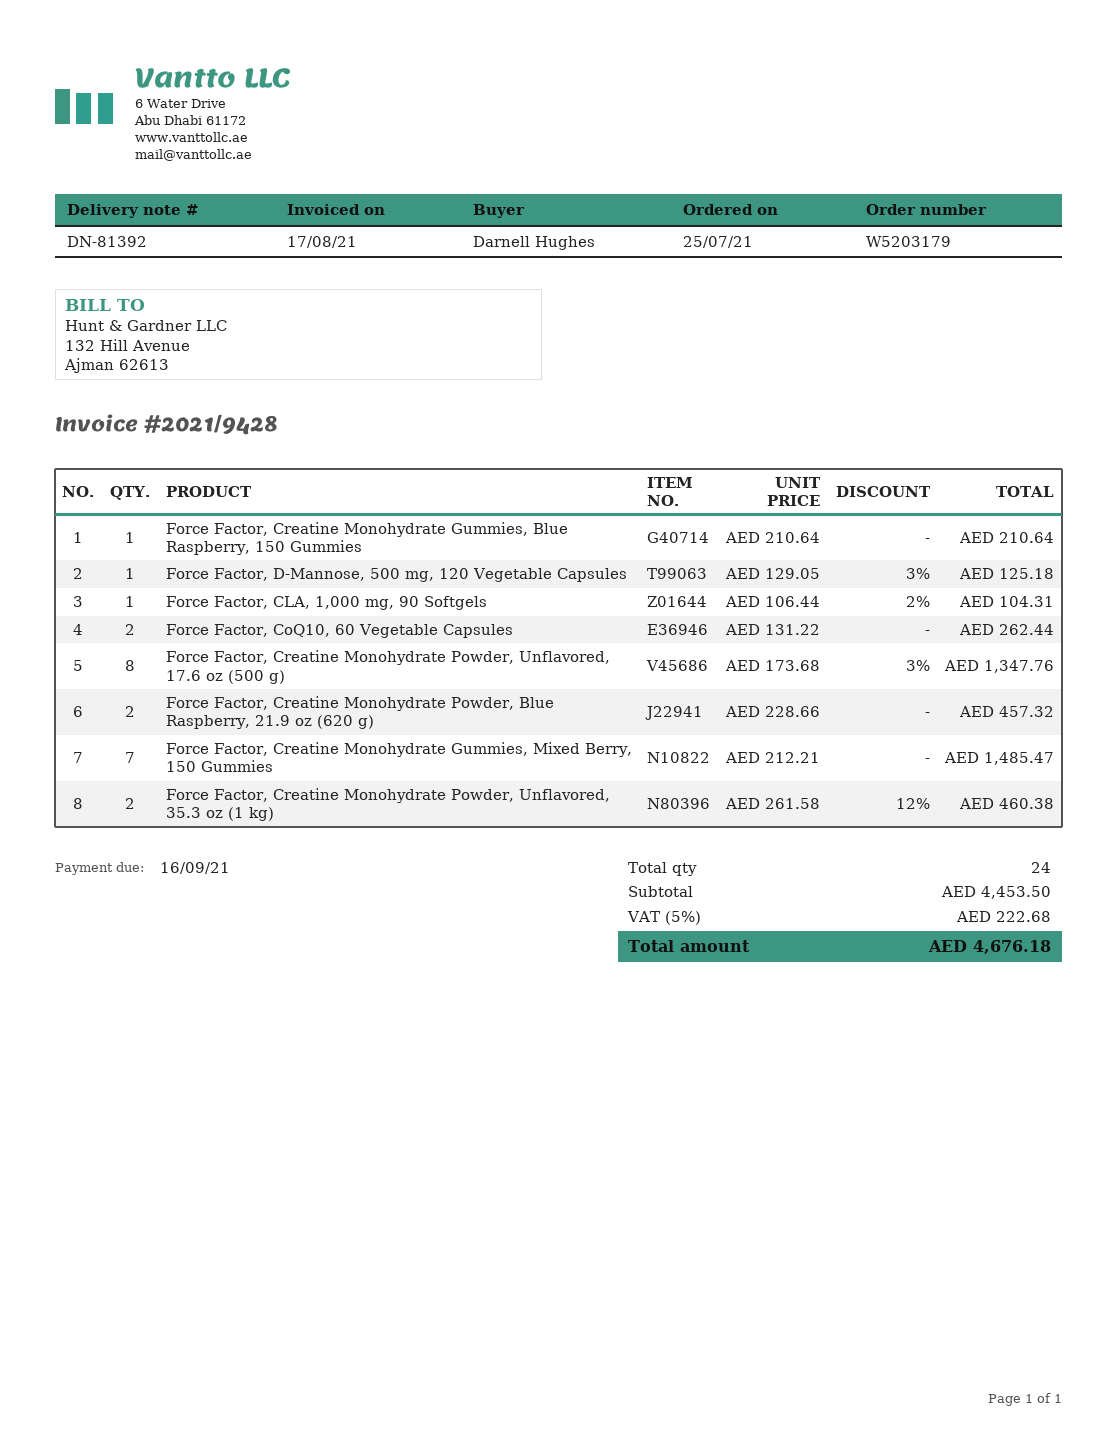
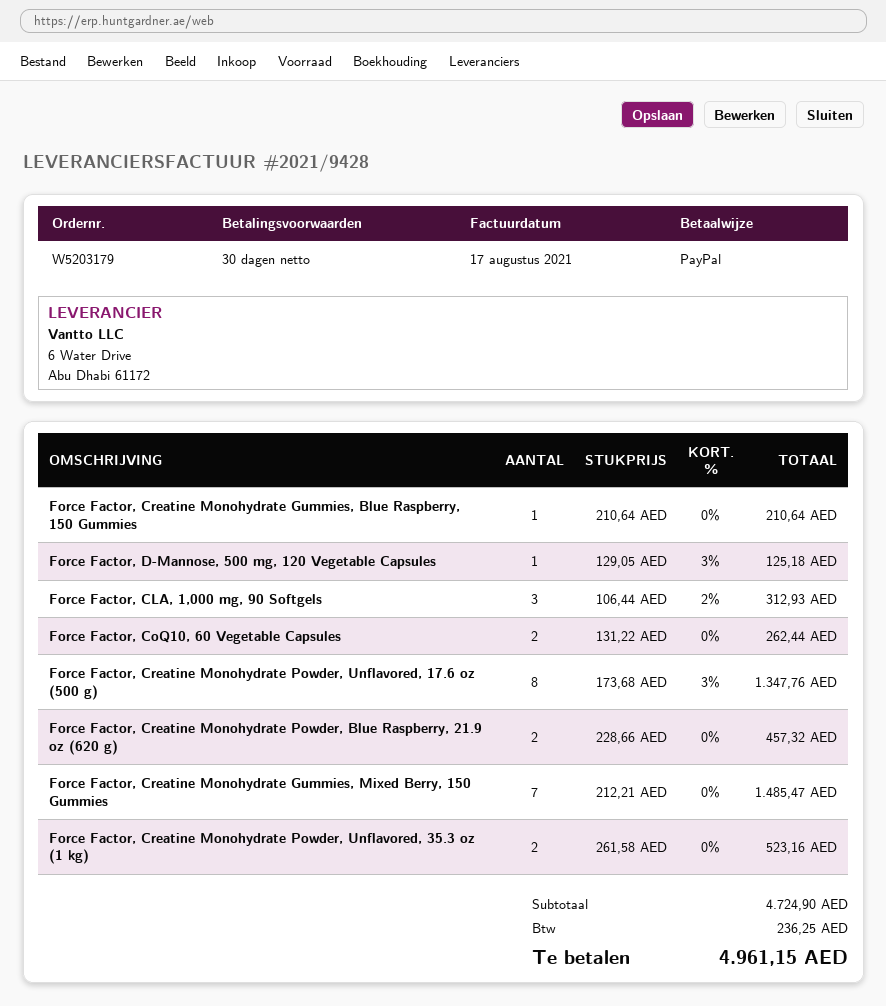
Force Factor, CLA, 1,000 mg, 90 Softgels: 1 x 106.44 - 2% = 104.31 -> 3 x 106.44 - 2% = 312.93
Force Factor, Creatine Monohydrate Powder, Unflavored, 35.3 oz (1 kg): 2 x 261.58 - 12% = 460.38 -> 2 x 261.58 = 523.16
subtotal: 4453.50 -> 4724.90
tax: 222.68 -> 236.25
total: 4676.18 -> 4961.15

